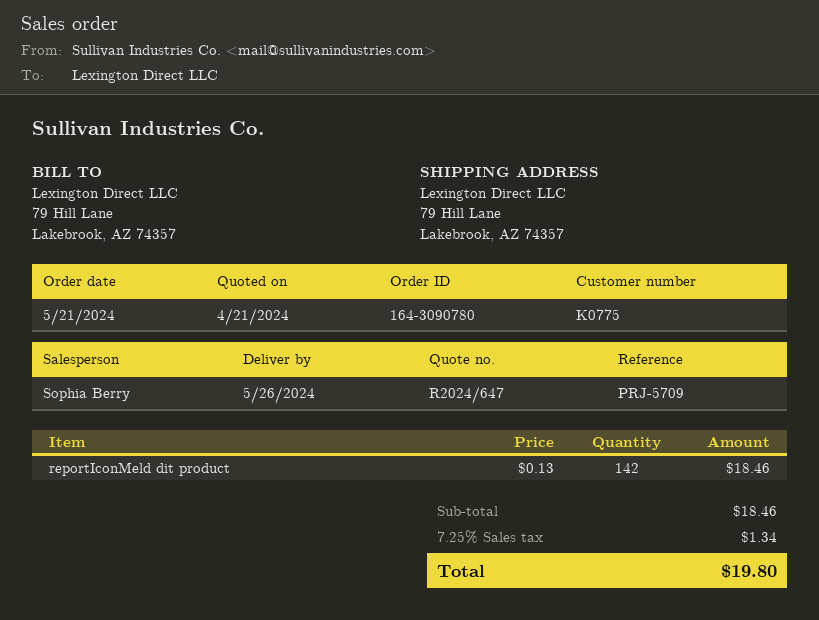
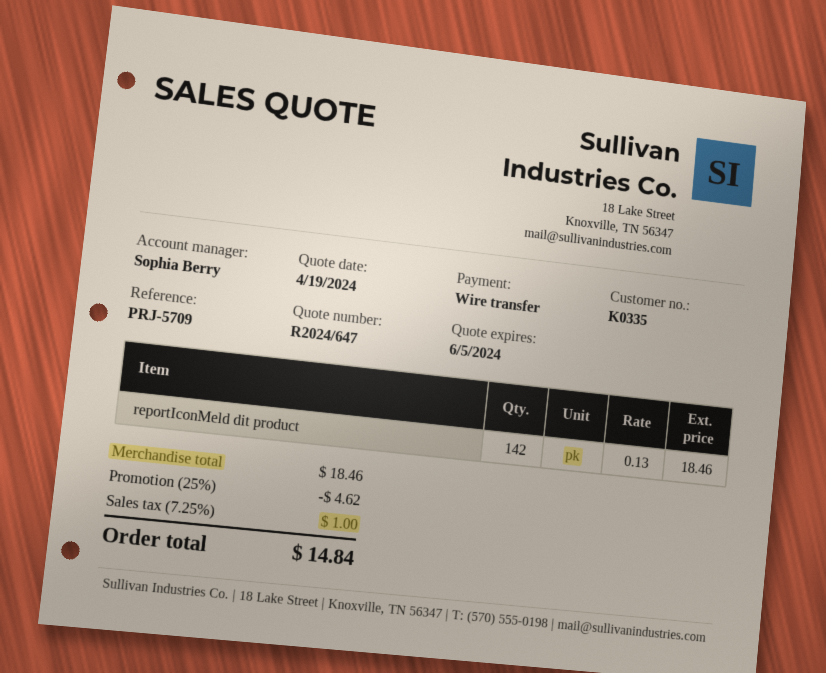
quote date: 2024-04-21 -> 2024-04-19
customer number: K0775 -> K0335
discount: none -> 25% = 4.62
tax: 7.25% = 1.34 -> 7.25% = 1.00
total: 19.80 -> 14.84

